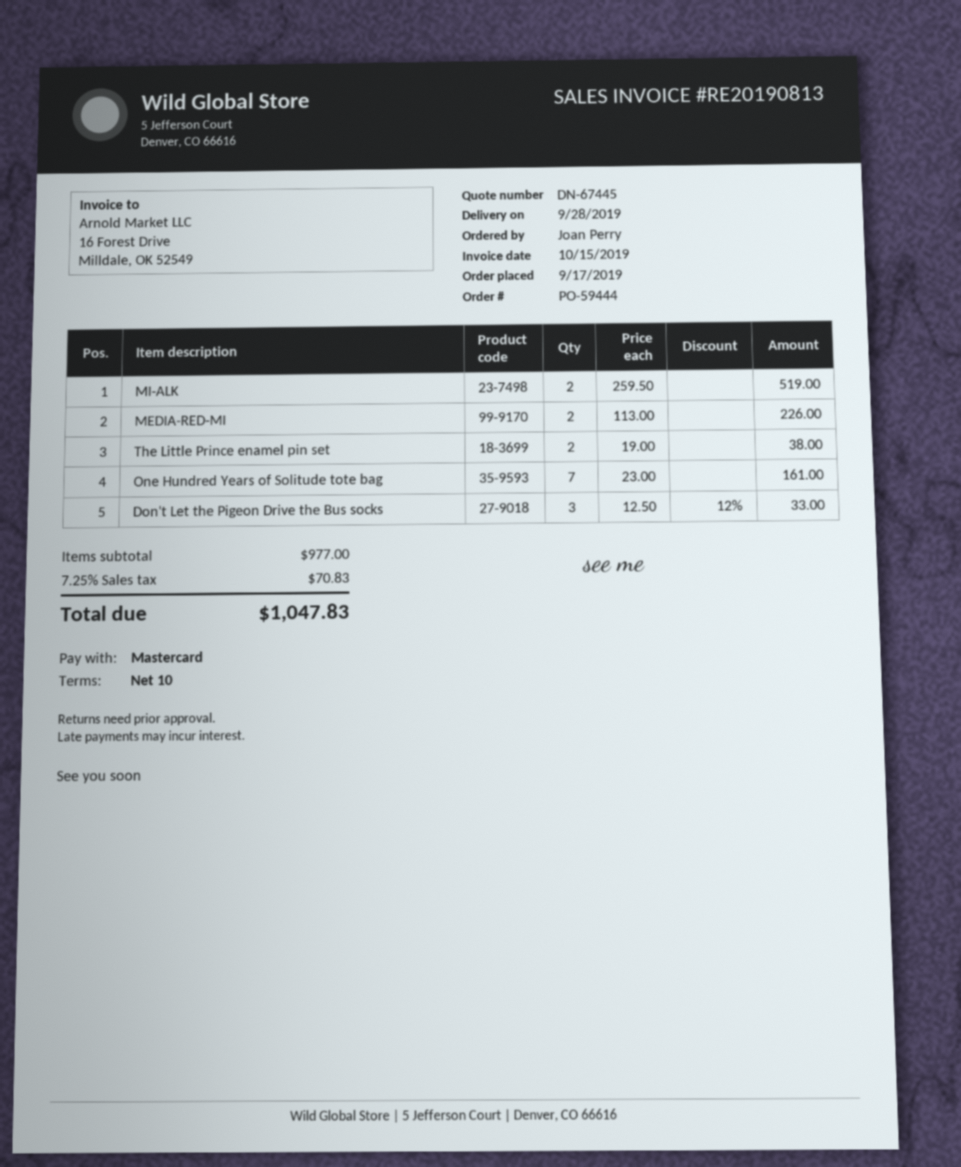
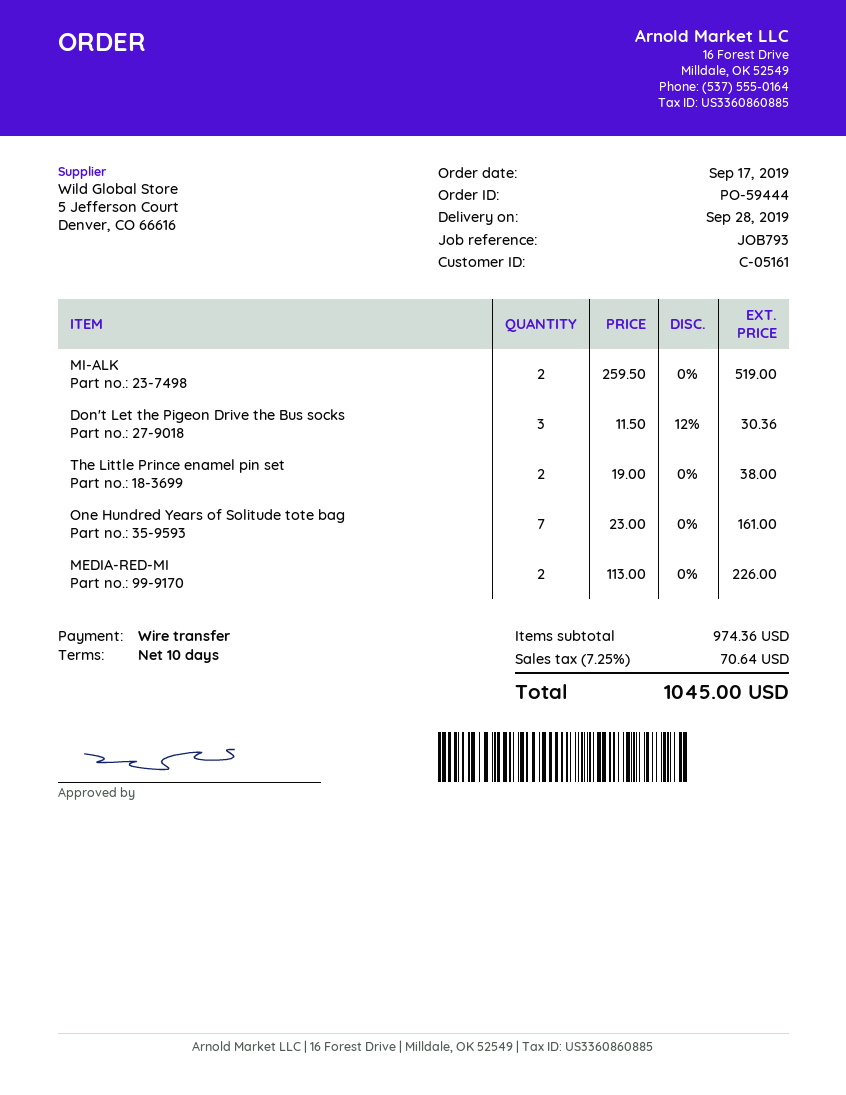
payment method: Mastercard -> bank transfer
Don't Let the Pigeon Drive the Bus socks: 3 x 12.50 - 12% = 33.00 -> 3 x 11.50 - 12% = 30.36
subtotal: 977.00 -> 974.36
tax: 7.25% = 70.83 -> 7.25% = 70.64
total: 1047.83 -> 1045.00

